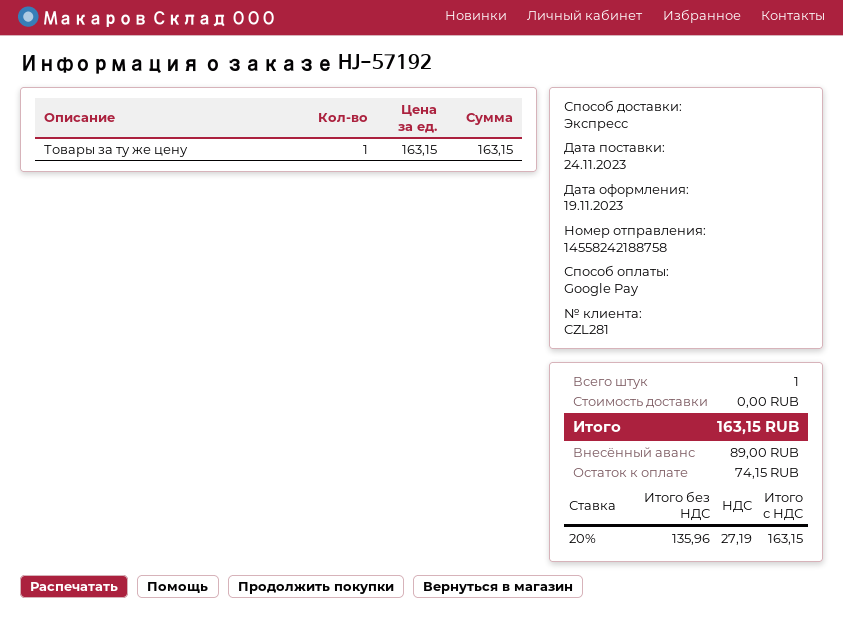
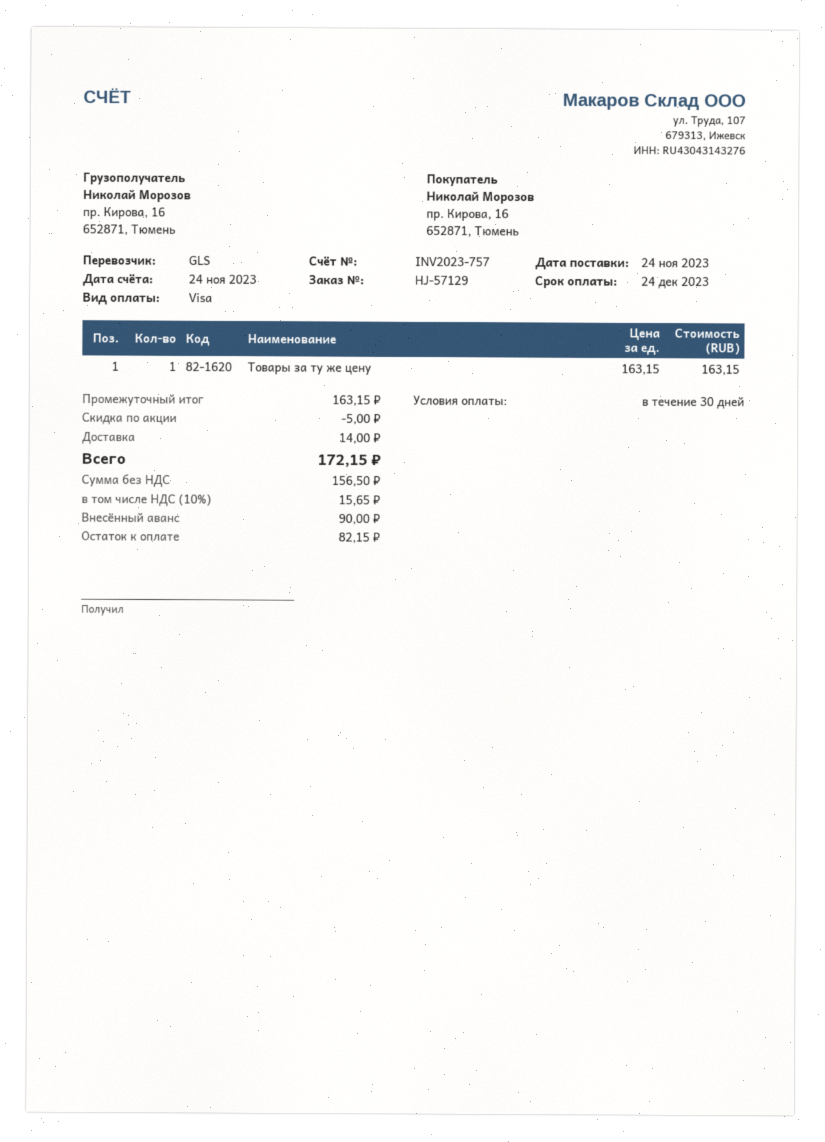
order number: HJ-57192 -> HJ-57129
payment method: Google Pay -> Visa
shipping method: express -> GLS
discount: none -> 5.00
shipping: 0.00 -> 14.00
net: 135.96 -> 156.50
tax: 20% = 27.19 -> 10% = 15.65
total: 163.15 -> 172.15
deposit: 89.00 -> 90.00
balance: 74.15 -> 82.15

